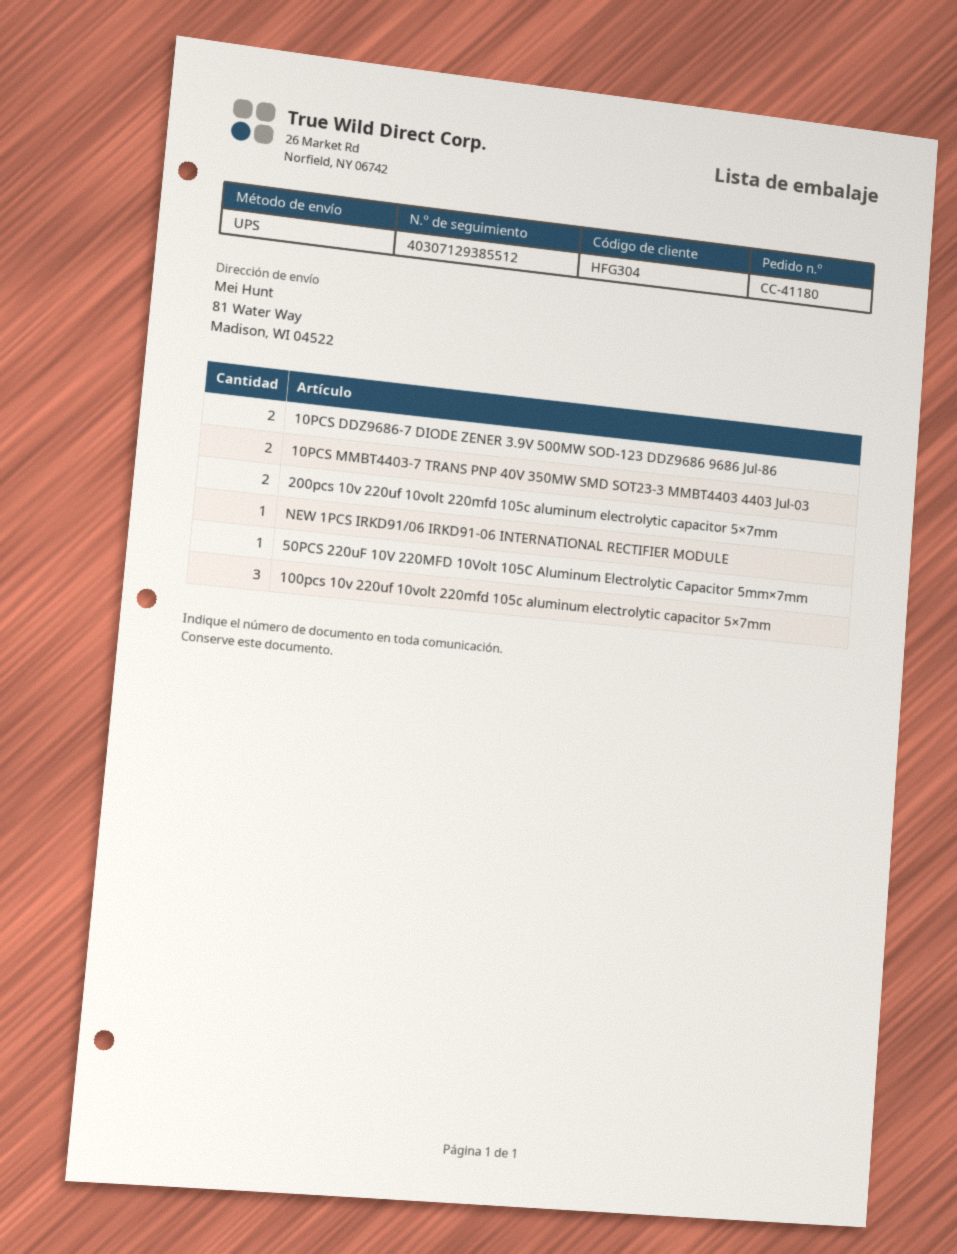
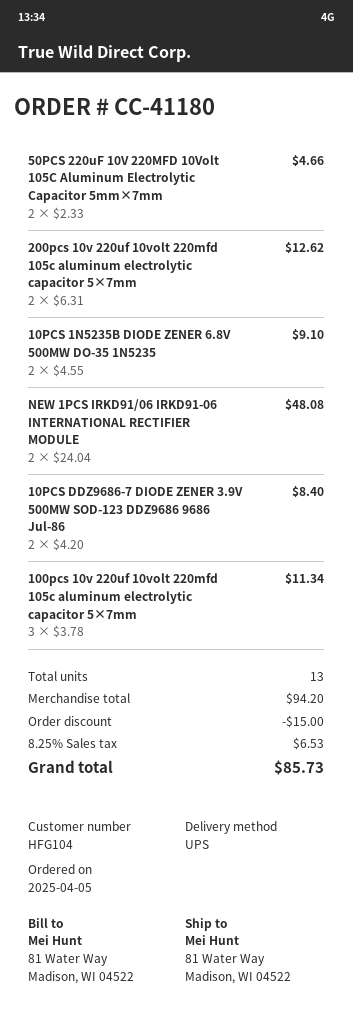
customer number: HFG304 -> HFG104
10PCS MMBT4403-7 TRANS PNP 40V 350MW SMD SOT23-3 MMBT4403 4403 Jul-03: 2 -> none
NEW 1PCS IRKD91/06 IRKD91-06 INTERNATIONAL RECTIFIER MODULE: 1 -> 2
50PCS 220uF 10V 220MFD 10Volt 105C Aluminum Electrolytic Capacitor 5mm×7mm: 1 -> 2
10PCS 1N5235B DIODE ZENER 6.8V 500MW DO-35 1N5235: none -> 2

